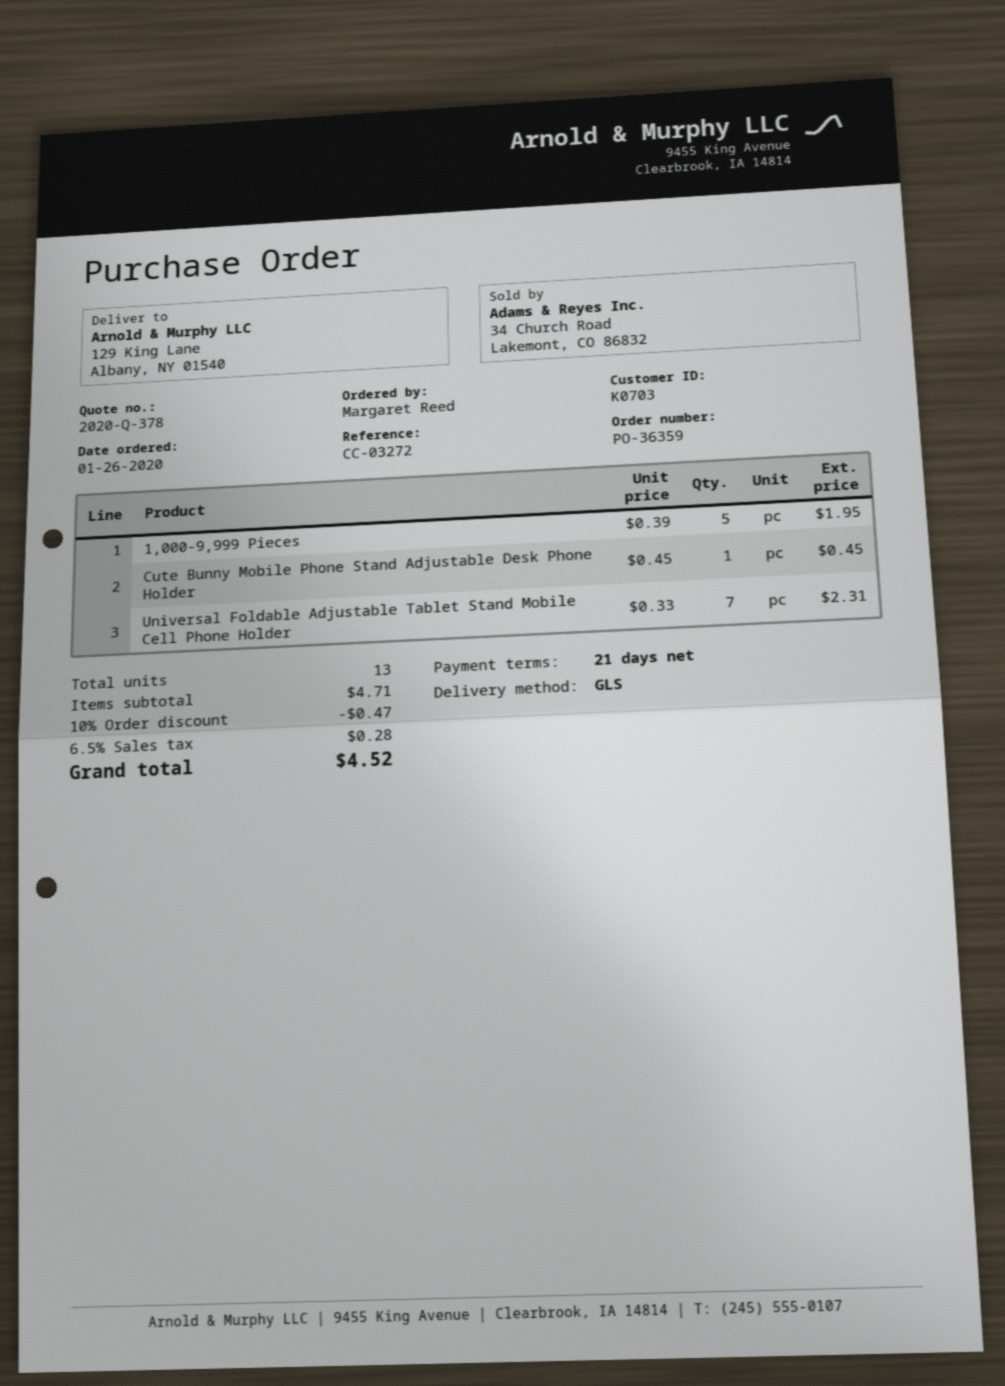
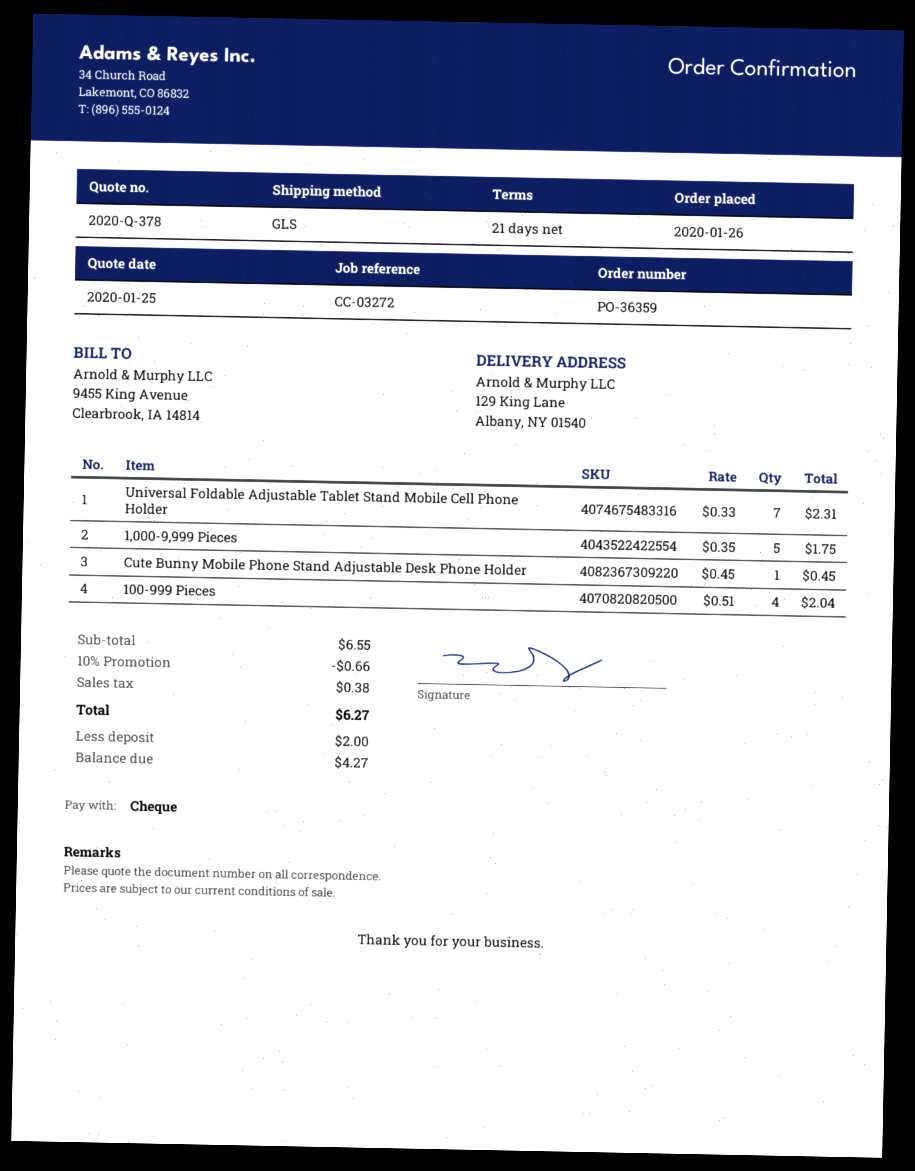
1,000-9,999 Pieces: 5 x 0.39 = 1.95 -> 5 x 0.35 = 1.75
100-999 Pieces: none -> 4 x 0.51 = 2.04
subtotal: 4.71 -> 6.55
discount: 10% = 0.47 -> 10% = 0.66
tax: 0.28 -> 0.38
total: 4.52 -> 6.27

